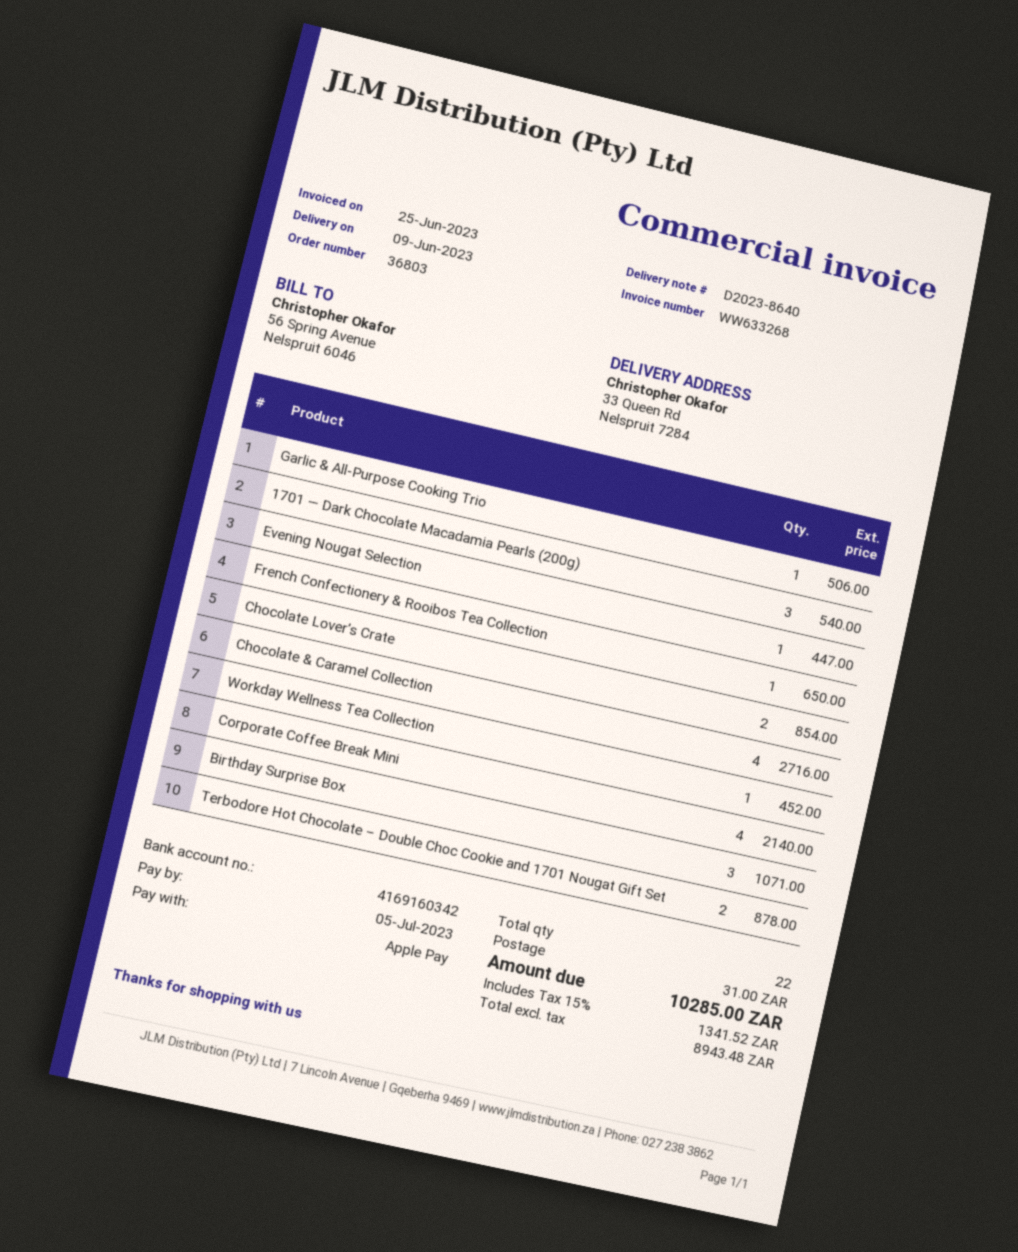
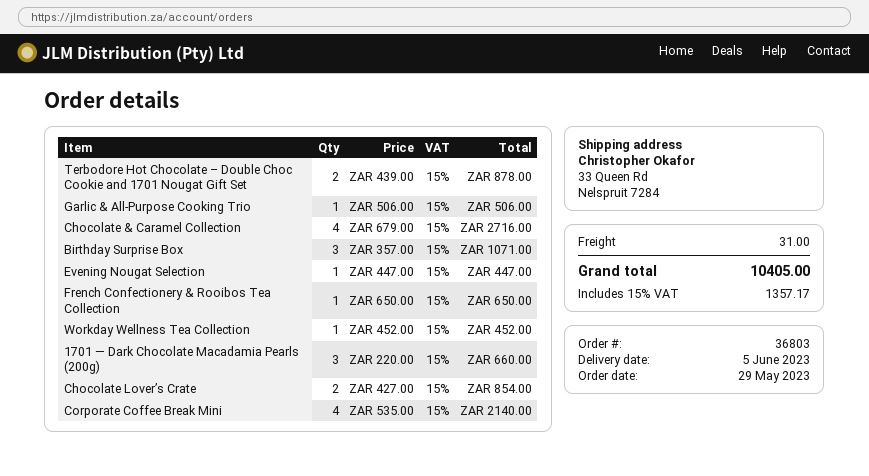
delivery date: 2023-06-09 -> 2023-06-05
1701 — Dark Chocolate Macadamia Pearls (200g): 3 for 540.00 -> 3 for 660.00
tax: 15% = 1341.52 -> 15% = 1357.17
total: 10285.00 -> 10405.00

